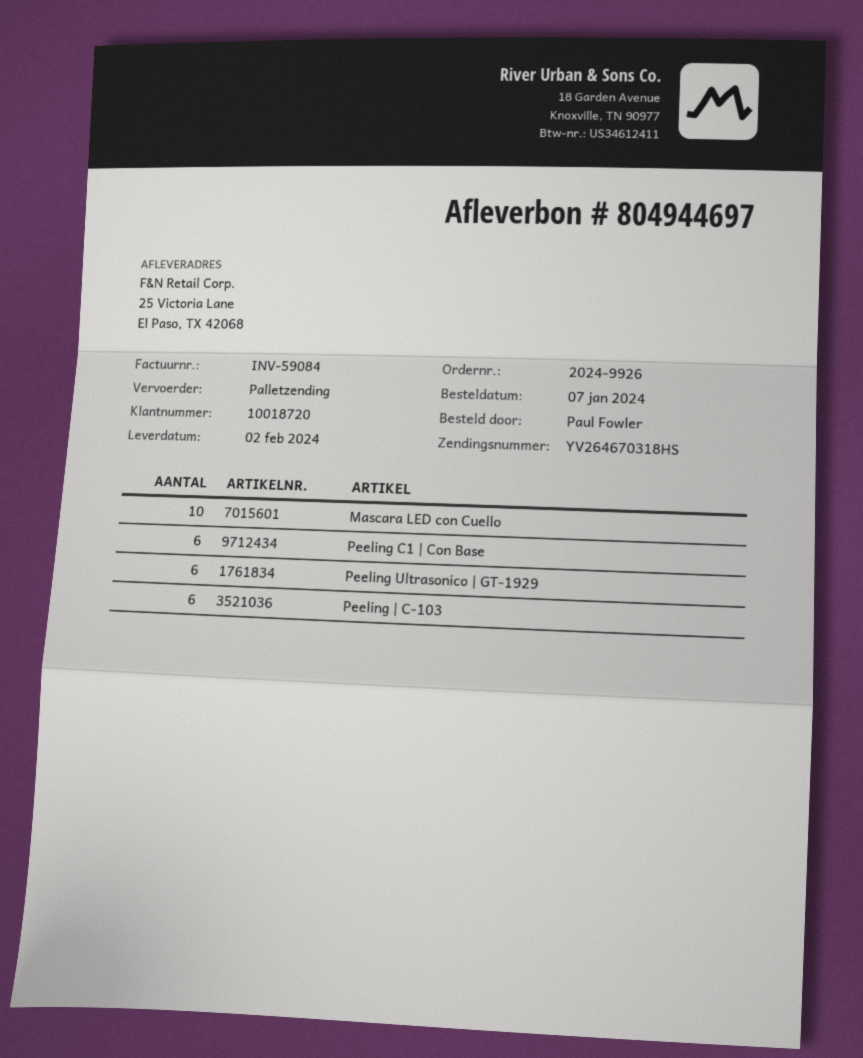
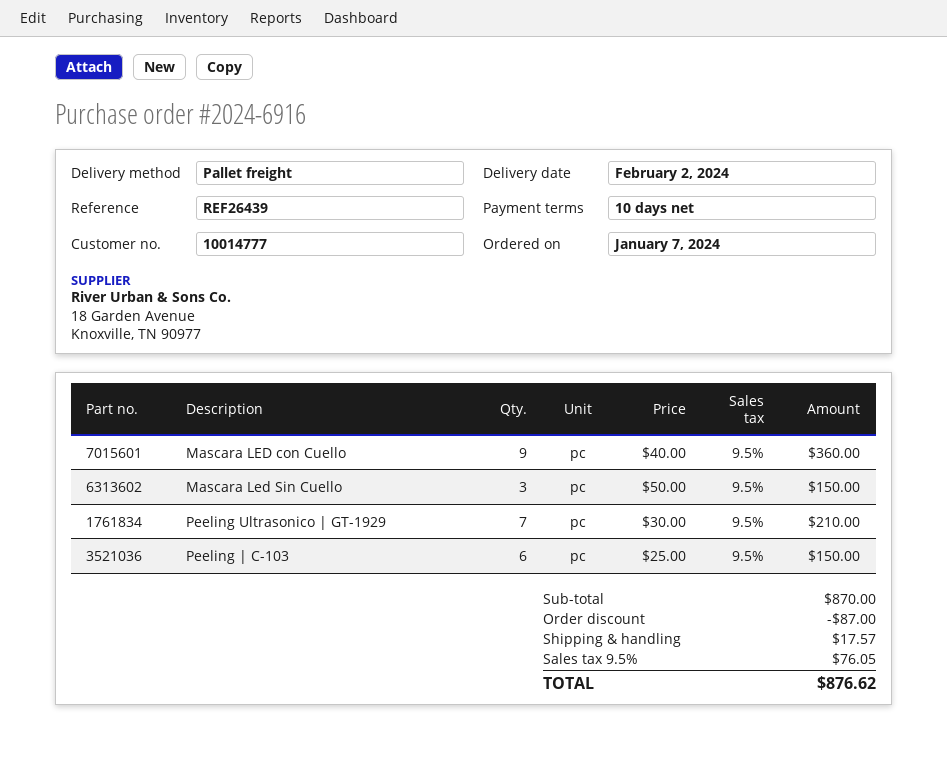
order number: 2024-9926 -> 2024-6916
customer number: 10018720 -> 10014777
Mascara LED con Cuello: 10 -> 9
Peeling C1 | Con Base: 6 -> none
Peeling Ultrasonico | GT-1929: 6 -> 7
Mascara Led Sin Cuello: none -> 3

